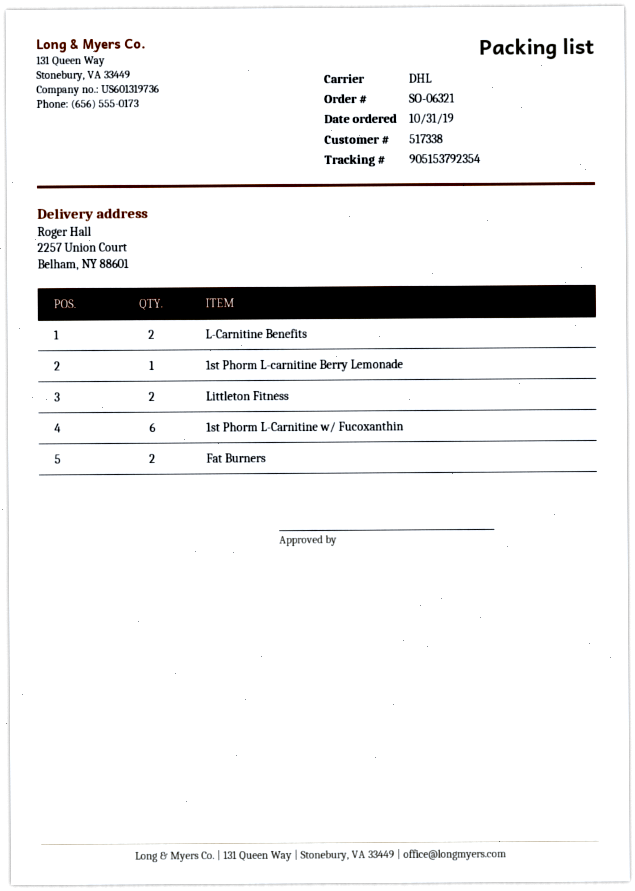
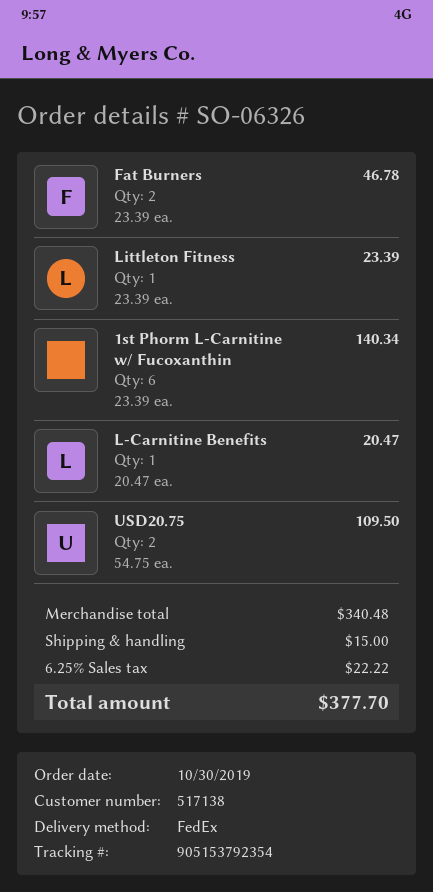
order number: SO-06321 -> SO-06326
order date: 2019-10-31 -> 2019-10-30
customer number: 517338 -> 517138
shipping method: DHL -> FedEx
L-Carnitine Benefits: 2 -> 1
1st Phorm L-carnitine Berry Lemonade: 1 -> none
Littleton Fitness: 2 -> 1
USD20.75: none -> 2

